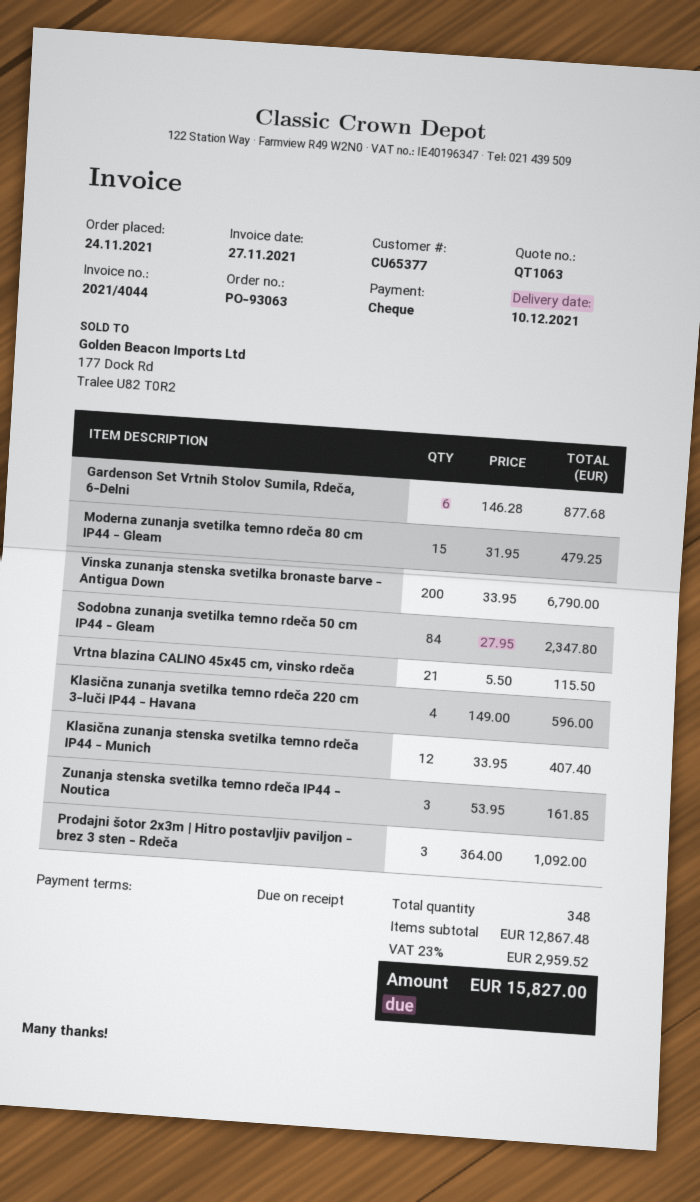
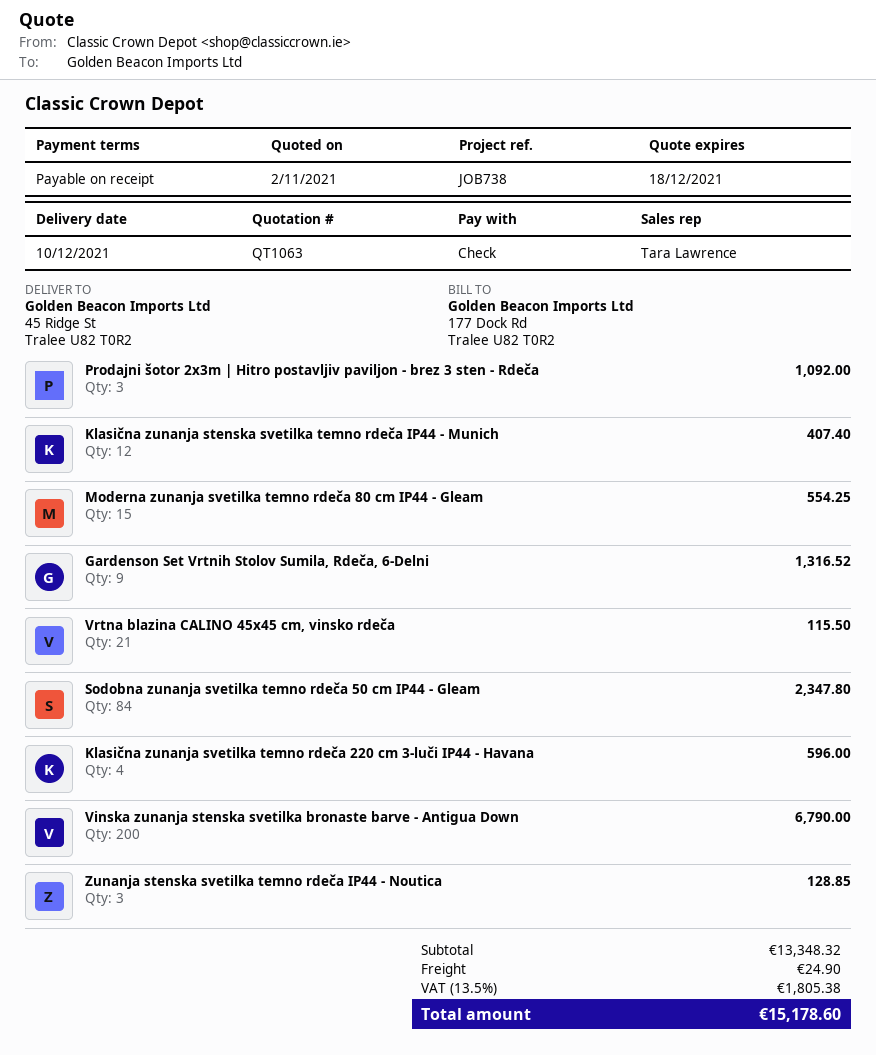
Gardenson Set Vrtnih Stolov Sumila, Rdeča, 6-Delni: 6 for 877.68 -> 9 for 1316.52
Moderna zunanja svetilka temno rdeča 80 cm IP44 - Gleam: 15 for 479.25 -> 15 for 554.25
Zunanja stenska svetilka temno rdeča IP44 - Noutica: 3 for 161.85 -> 3 for 128.85
subtotal: 12867.48 -> 13348.32
shipping: none -> 24.90
tax: 23% = 2959.52 -> 13.5% = 1805.38
total: 15827.00 -> 15178.60

